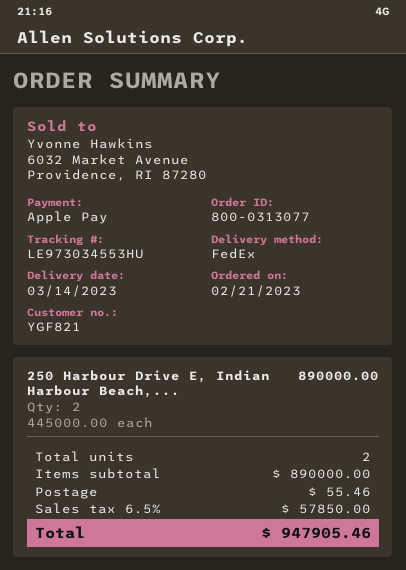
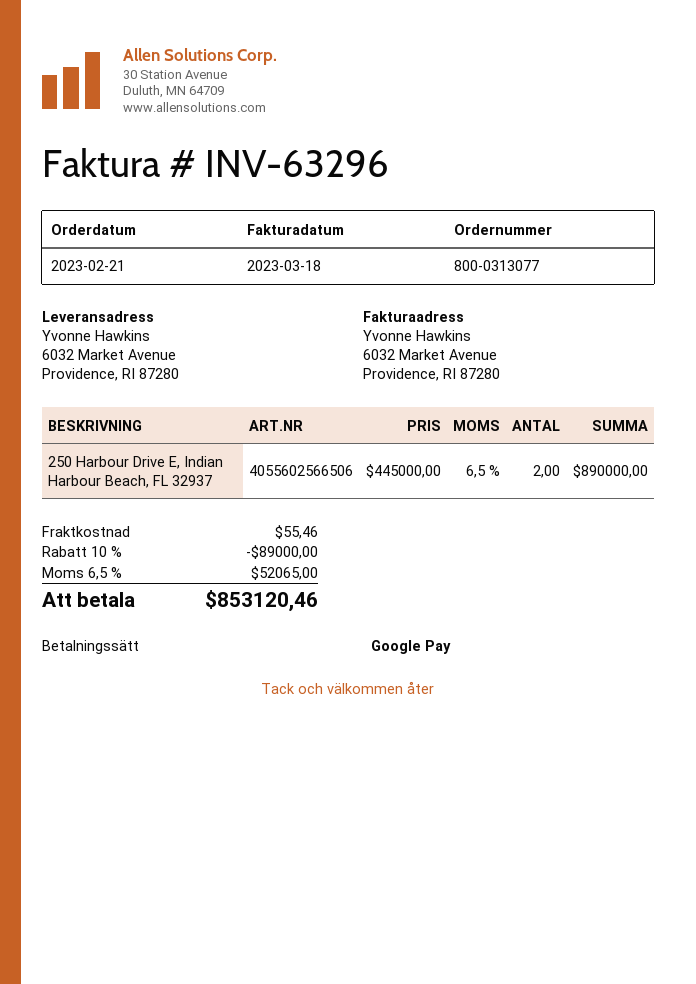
payment method: Apple Pay -> Google Pay
discount: none -> 10% = 89000.00
tax: 6.5% = 57850.00 -> 6.5% = 52065.00
total: 947905.46 -> 853120.46

